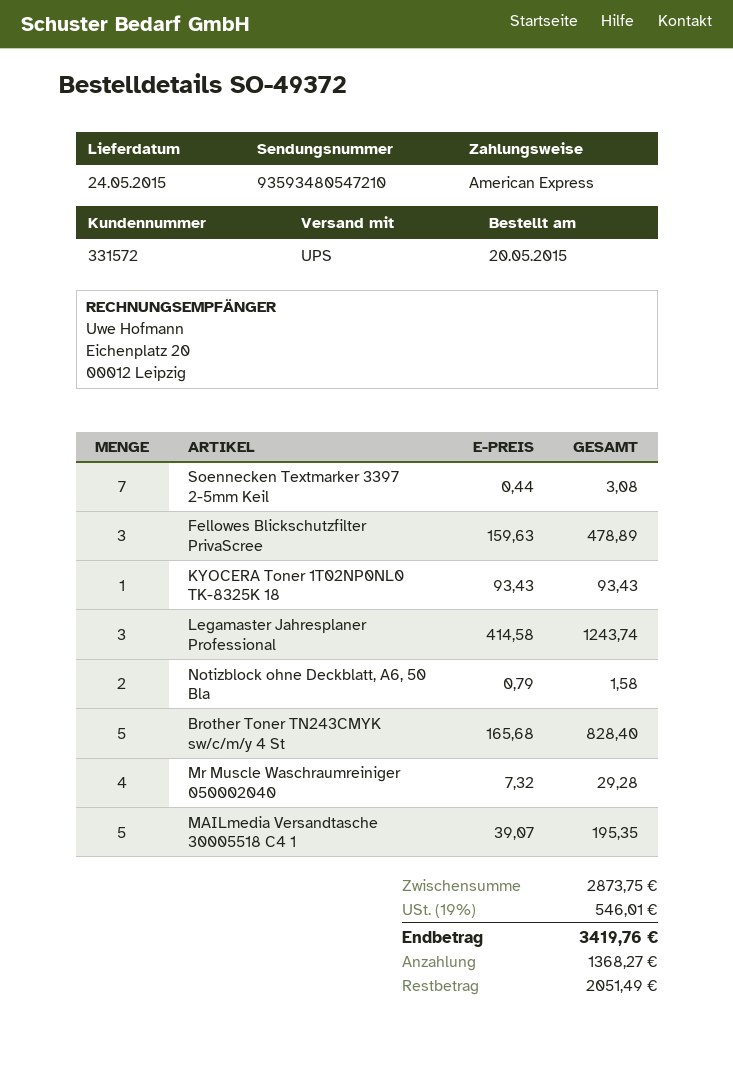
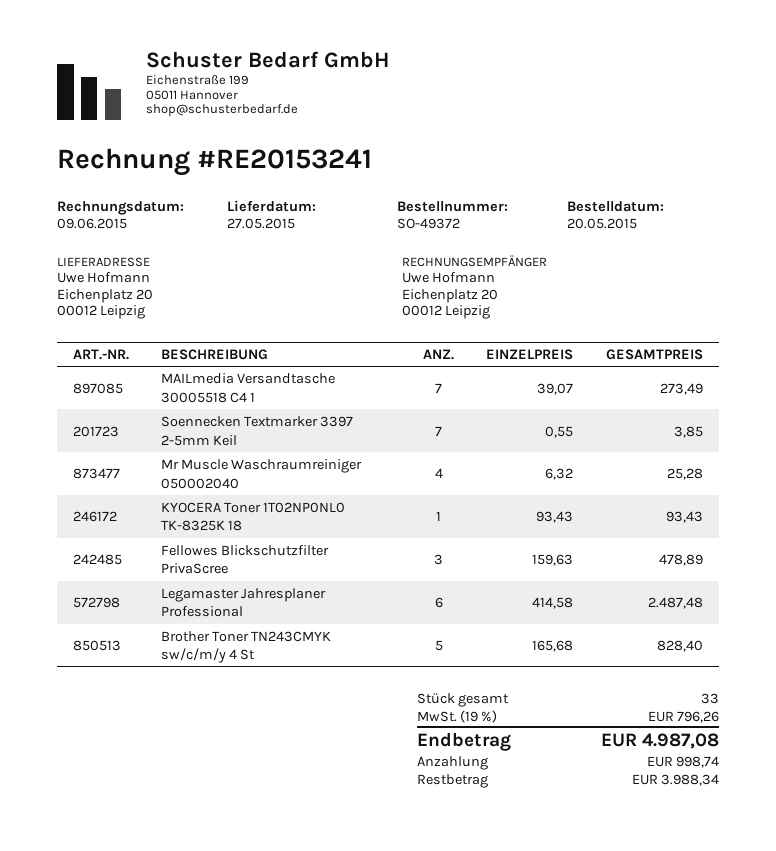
delivery date: 2015-05-24 -> 2015-05-27
Soennecken Textmarker 3397 2-5mm Keil: 7 x 0.44 = 3.08 -> 7 x 0.55 = 3.85
Legamaster Jahresplaner Professional: 3 x 414.58 = 1243.74 -> 6 x 414.58 = 2487.48
Notizblock ohne Deckblatt, A6, 50 Bla: 2 x 0.79 = 1.58 -> none
Mr Muscle Waschraumreiniger 050002040: 4 x 7.32 = 29.28 -> 4 x 6.32 = 25.28
MAILmedia Versandtasche 30005518 C4 1: 5 x 39.07 = 195.35 -> 7 x 39.07 = 273.49
tax: 19% = 546.01 -> 19% = 796.26
total: 3419.76 -> 4987.08
deposit: 1368.27 -> 998.74
balance: 2051.49 -> 3988.34

